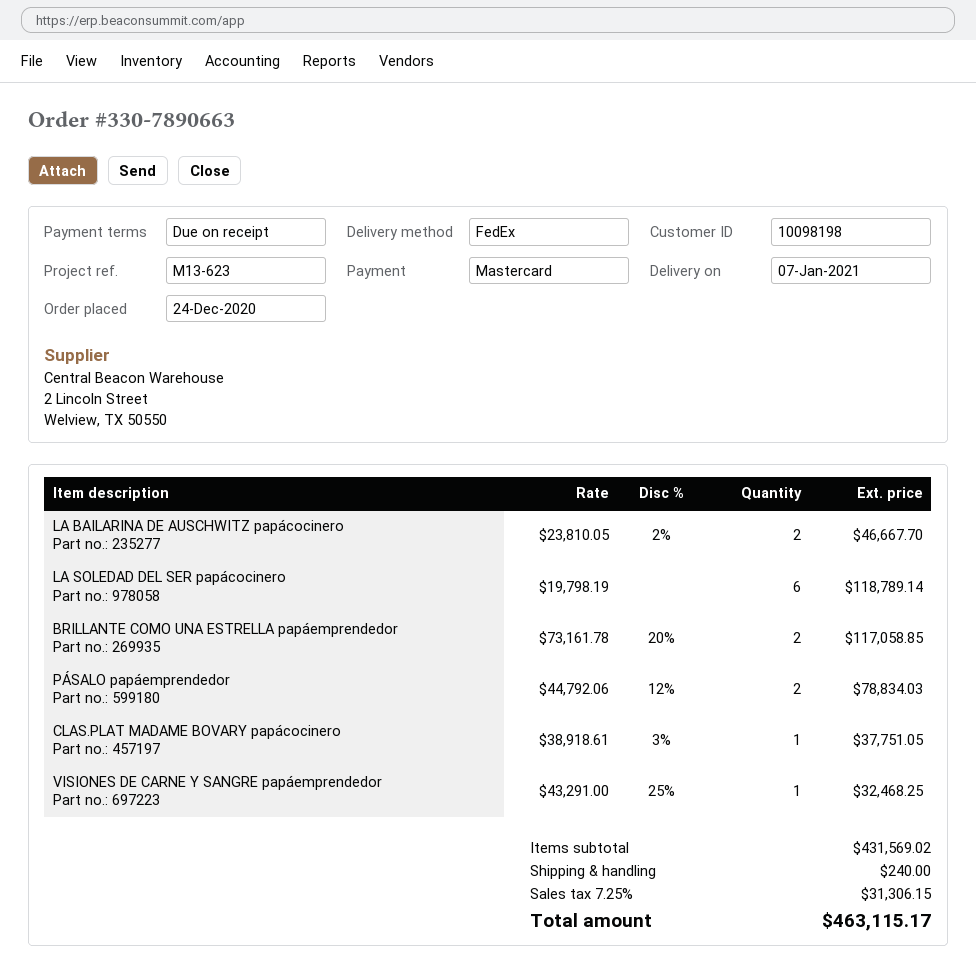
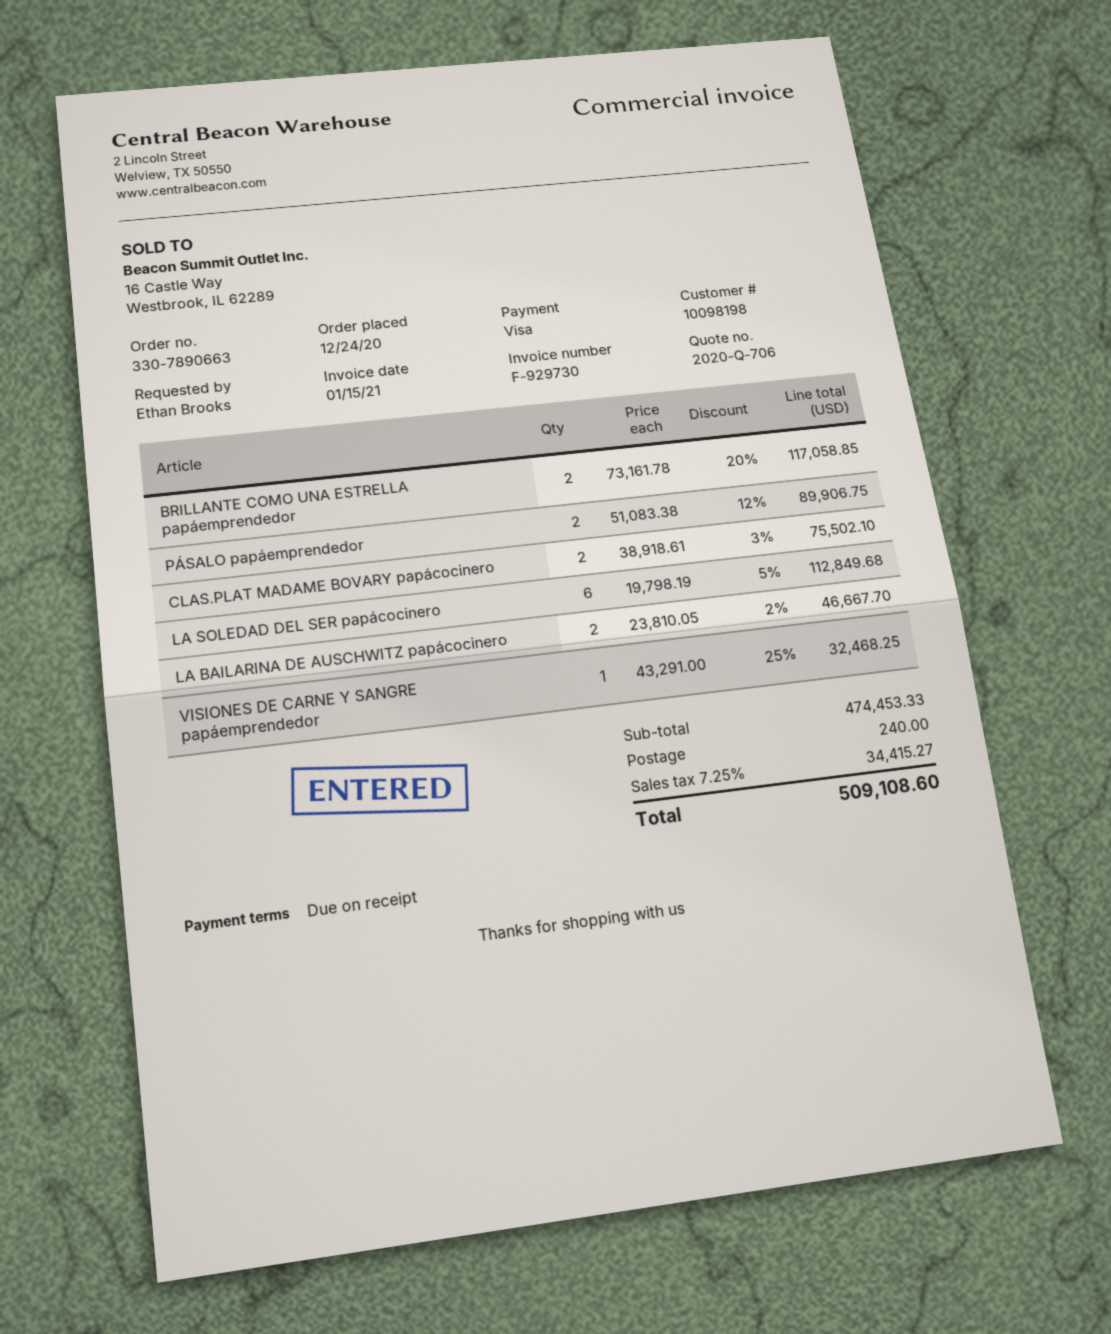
payment method: Mastercard -> Visa
LA SOLEDAD DEL SER papácocinero: 6 x 19798.19 = 118789.14 -> 6 x 19798.19 - 5% = 112849.68
PÁSALO papáemprendedor: 2 x 44792.06 - 12% = 78834.03 -> 2 x 51083.38 - 12% = 89906.75
CLAS.PLAT MADAME BOVARY papácocinero: 1 x 38918.61 - 3% = 37751.05 -> 2 x 38918.61 - 3% = 75502.10
subtotal: 431569.02 -> 474453.33
tax: 7.25% = 31306.15 -> 7.25% = 34415.27
total: 463115.17 -> 509108.60

